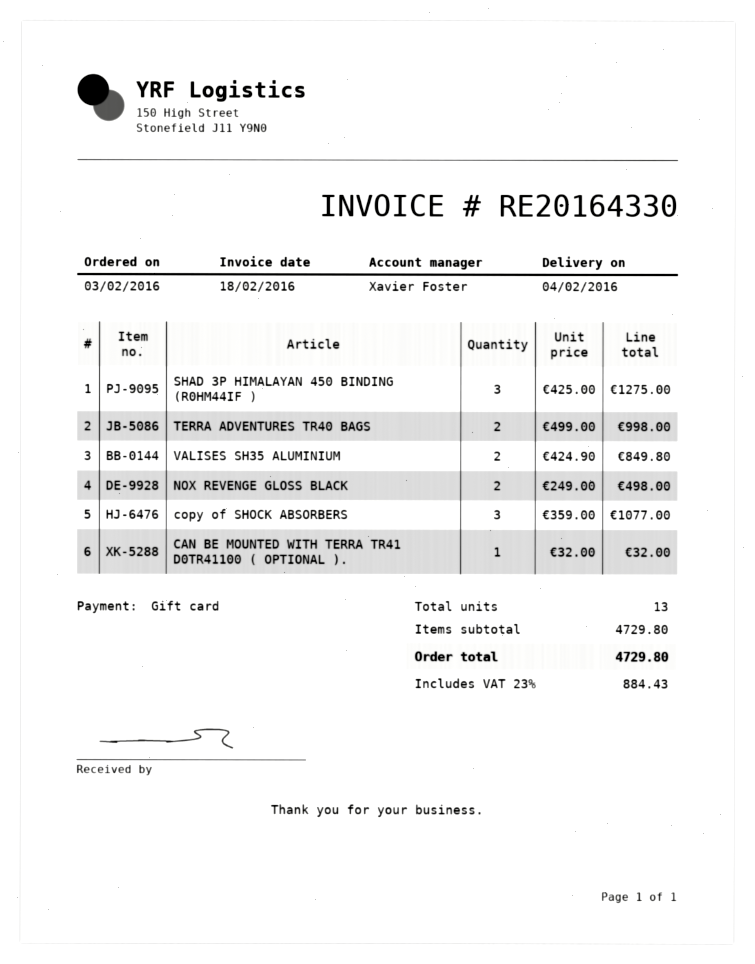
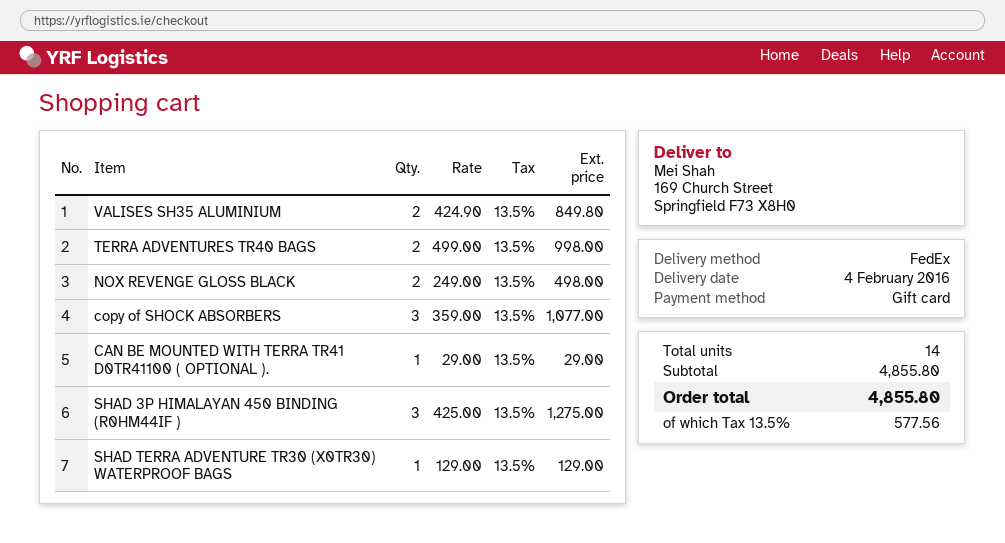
CAN BE MOUNTED WITH TERRA TR41 D0TR41100 ( OPTIONAL ).: 1 x 32.00 = 32.00 -> 1 x 29.00 = 29.00
SHAD TERRA ADVENTURE TR30 (X0TR30) WATERPROOF BAGS: none -> 1 x 129.00 = 129.00
total quantity: 13 -> 14
subtotal: 4729.80 -> 4855.80
tax: 23% = 884.43 -> 13.5% = 577.56
total: 4729.80 -> 4855.80

